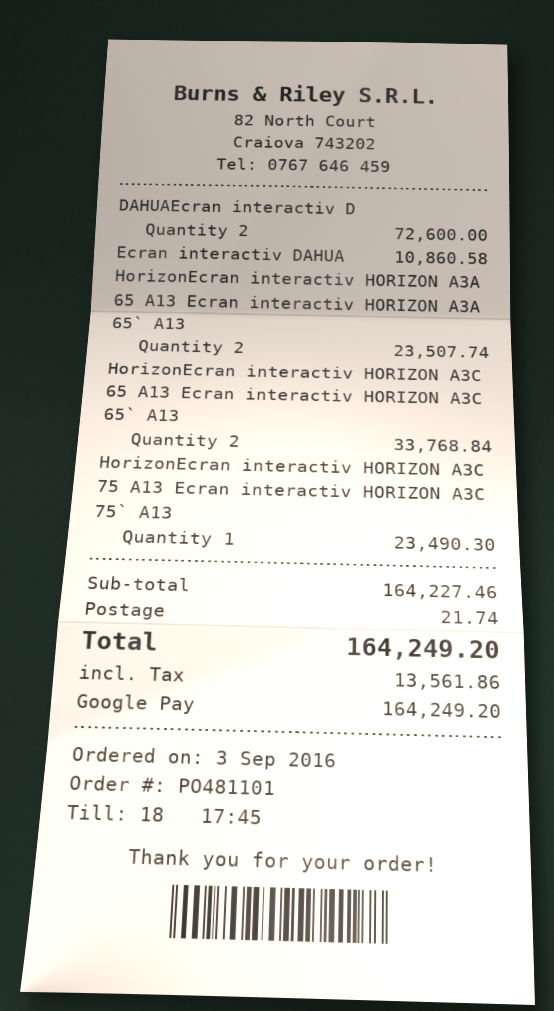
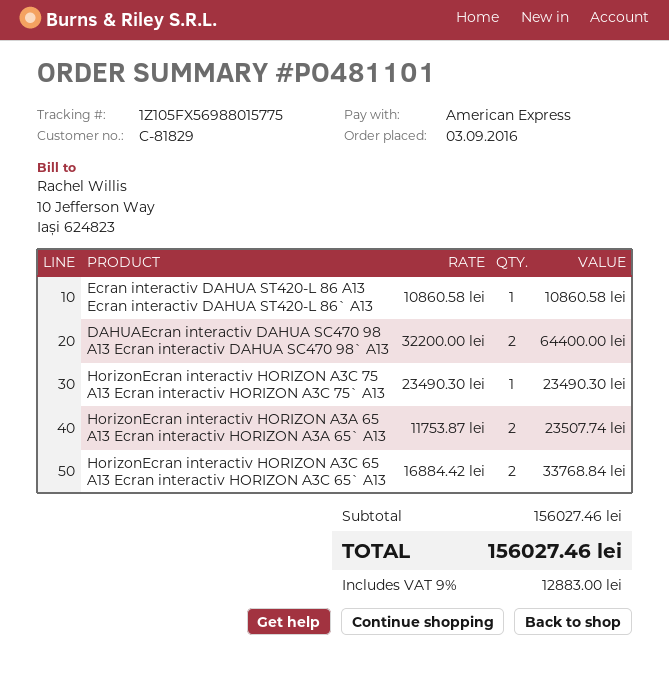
payment method: Google Pay -> American Express
DAHUAEcran interactiv D: 2 for 72600.00 -> 2 for 64400.00
subtotal: 164227.46 -> 156027.46
shipping: 21.74 -> none
tax: 13561.86 -> 12883.00
total: 164249.20 -> 156027.46

